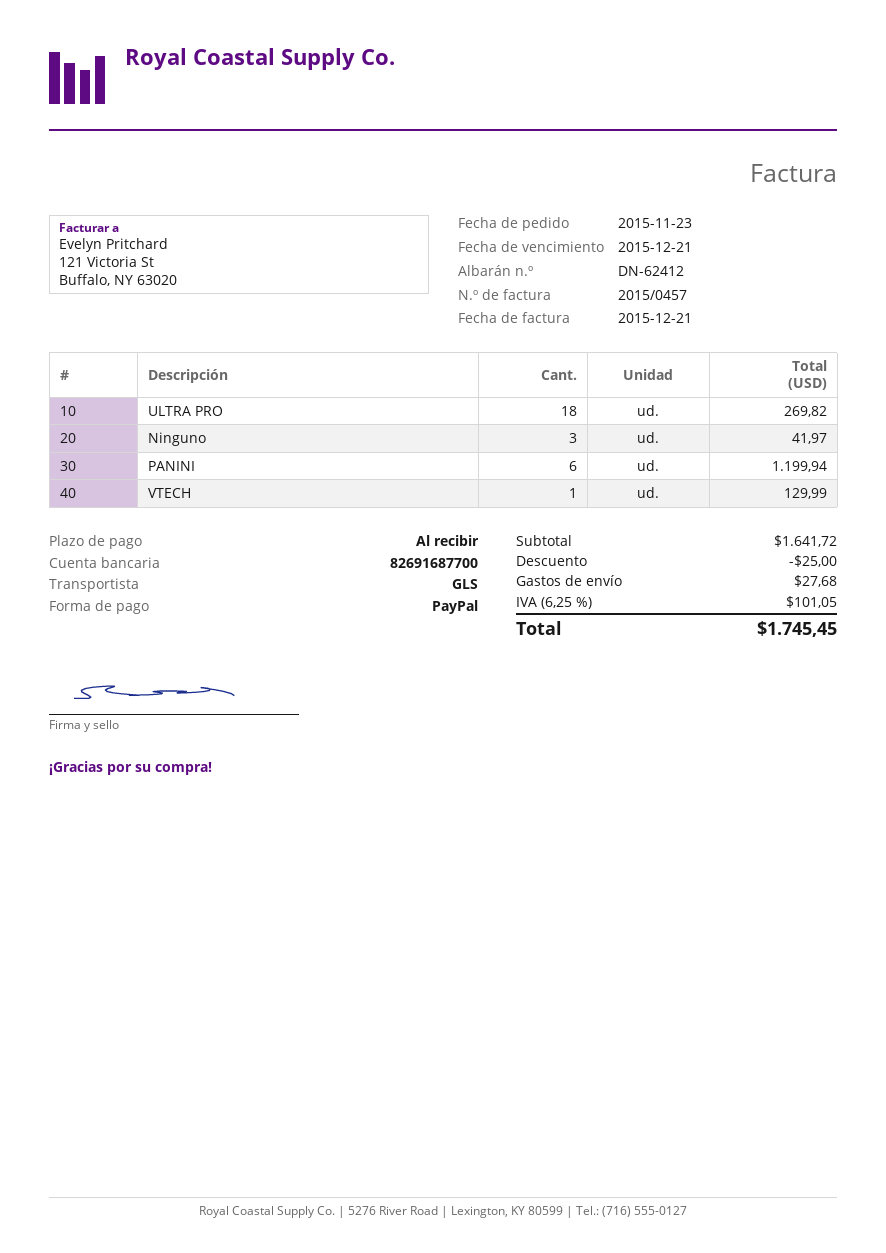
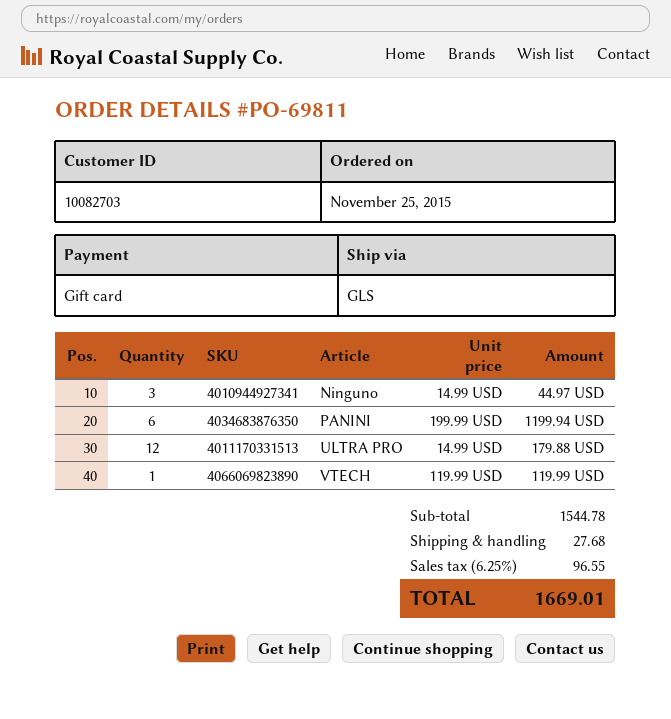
order date: 2015-11-23 -> 2015-11-25
payment method: PayPal -> gift card
ULTRA PRO: 18 for 269.82 -> 12 for 179.88
Ninguno: 3 for 41.97 -> 3 for 44.97
VTECH: 1 for 129.99 -> 1 for 119.99
subtotal: 1641.72 -> 1544.78
discount: 25.00 -> none
tax: 6.25% = 101.05 -> 6.25% = 96.55
total: 1745.45 -> 1669.01

